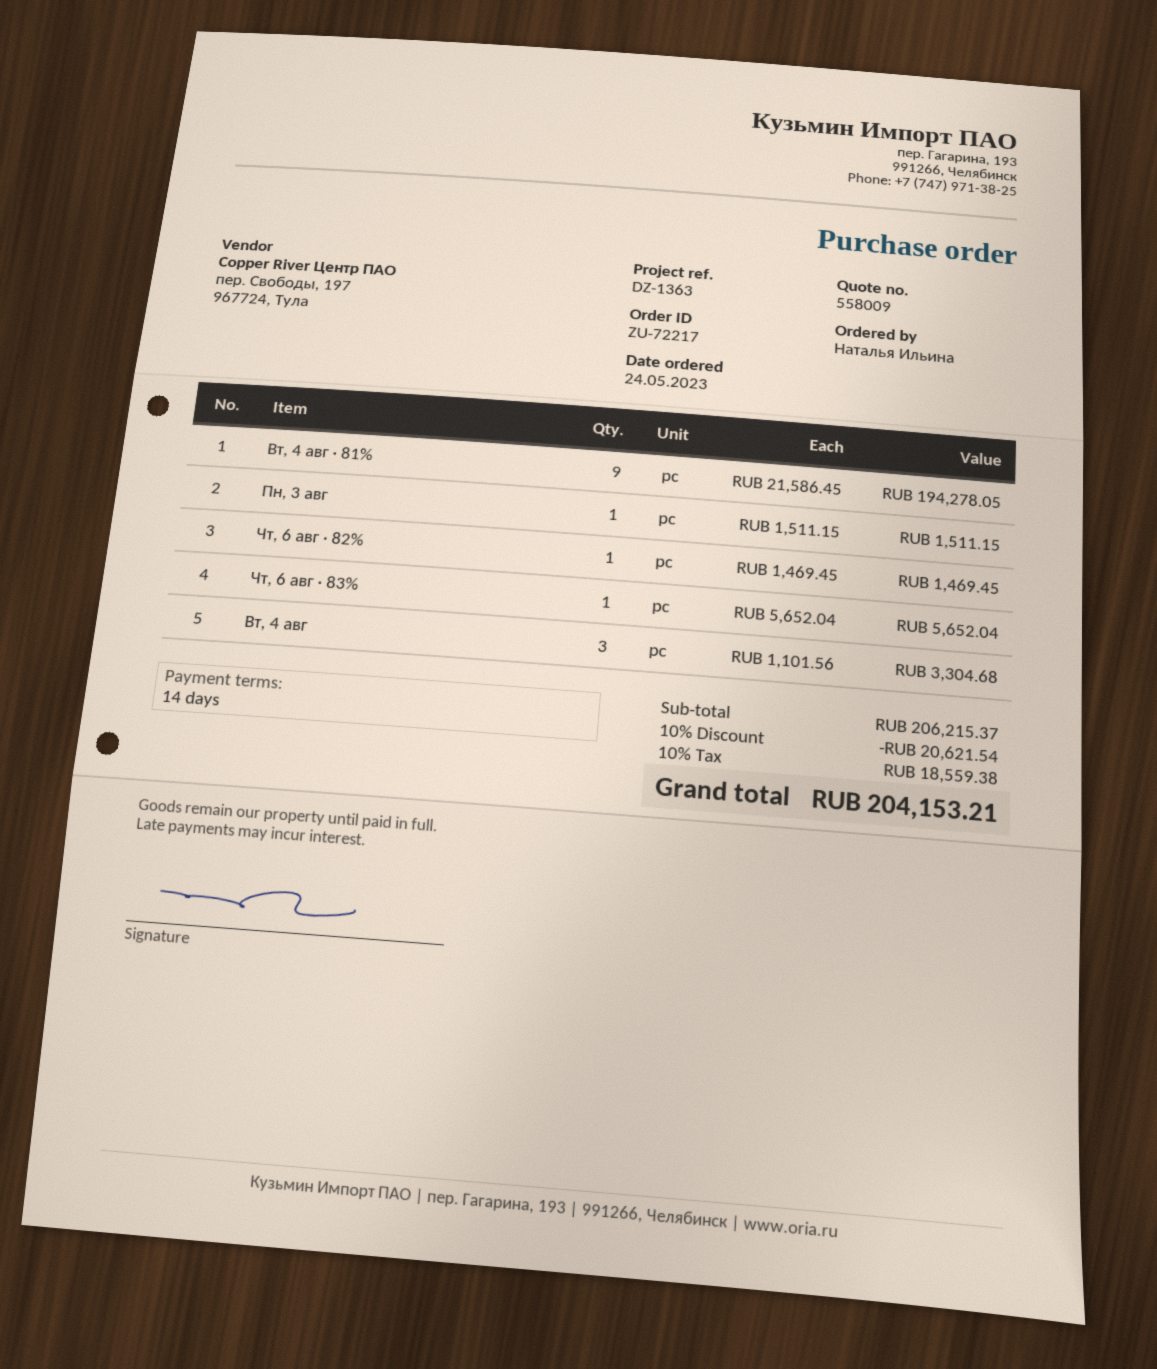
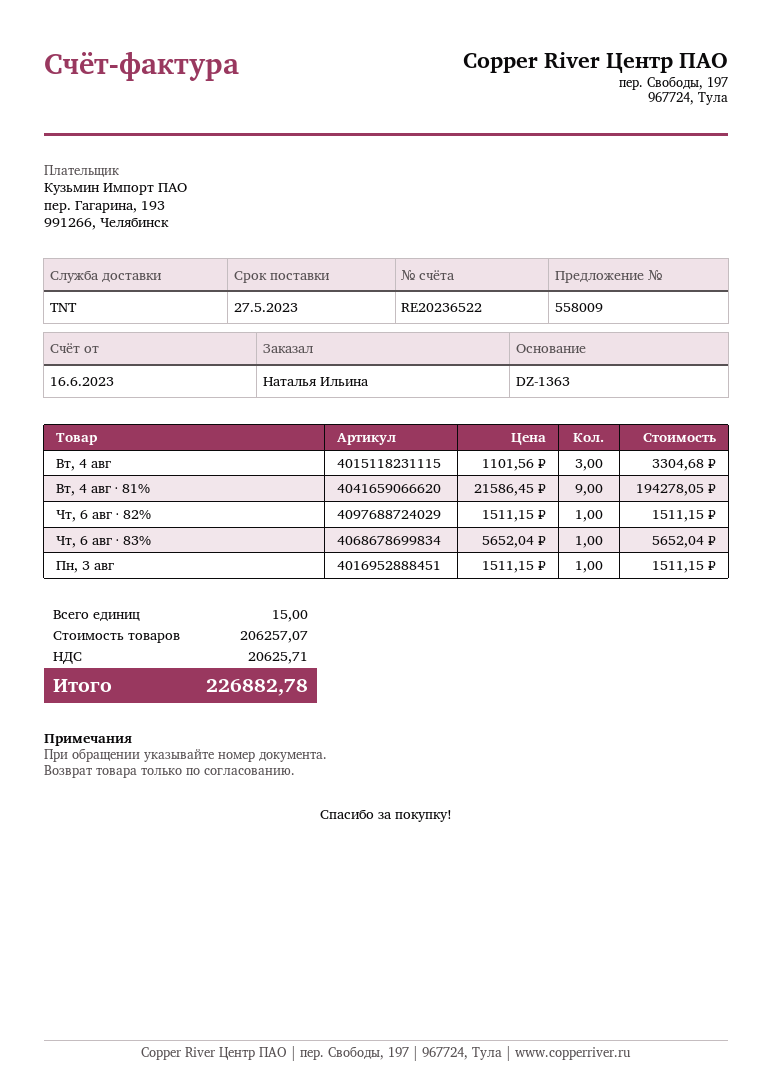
Чт, 6 авг · 82%: 1 x 1469.45 = 1469.45 -> 1 x 1511.15 = 1511.15
subtotal: 206215.37 -> 206257.07
discount: 10% = 20621.54 -> none
tax: 18559.38 -> 20625.71
total: 204153.21 -> 226882.78

